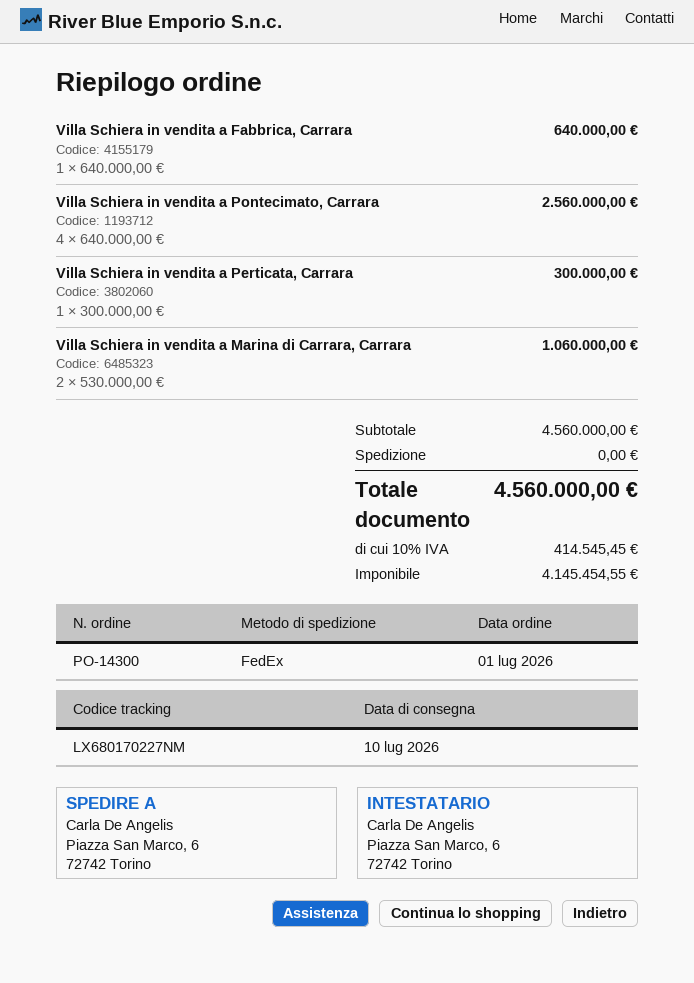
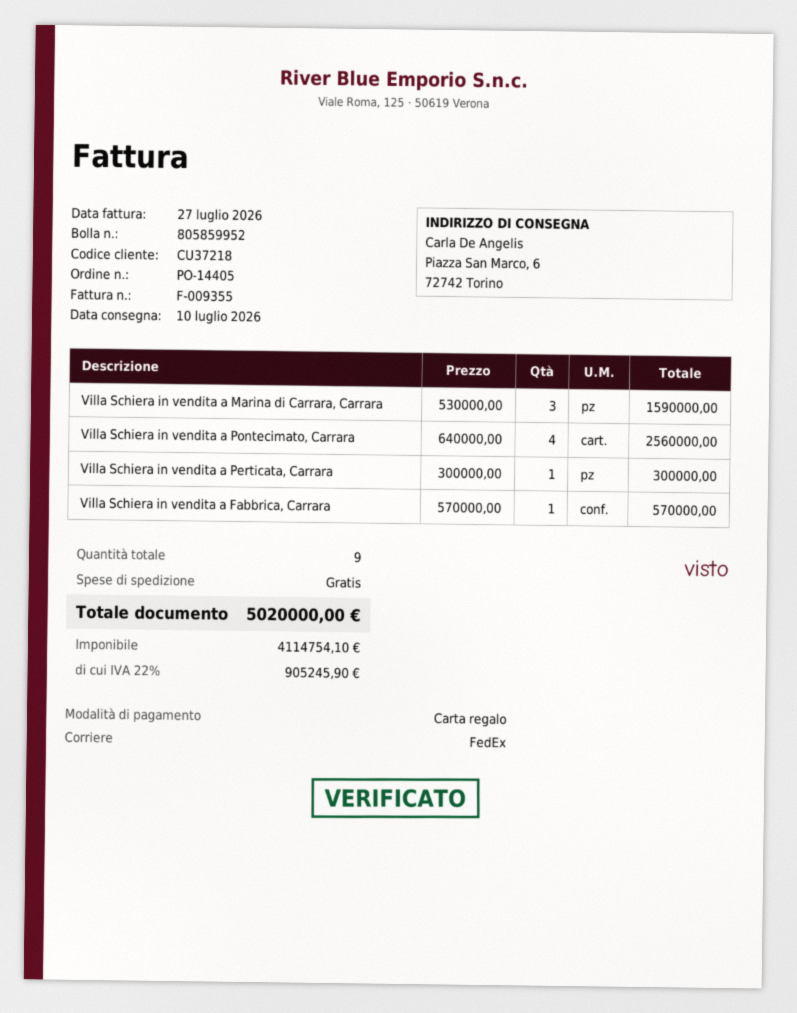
order number: PO-14300 -> PO-14405
Villa Schiera in vendita a Fabbrica, Carrara: 1 x 640000.00 = 640000.00 -> 1 x 570000.00 = 570000.00
Villa Schiera in vendita a Marina di Carrara, Carrara: 2 x 530000.00 = 1060000.00 -> 3 x 530000.00 = 1590000.00
net: 4145454.55 -> 4114754.10
tax: 10% = 414545.45 -> 22% = 905245.90
total: 4560000.00 -> 5020000.00

